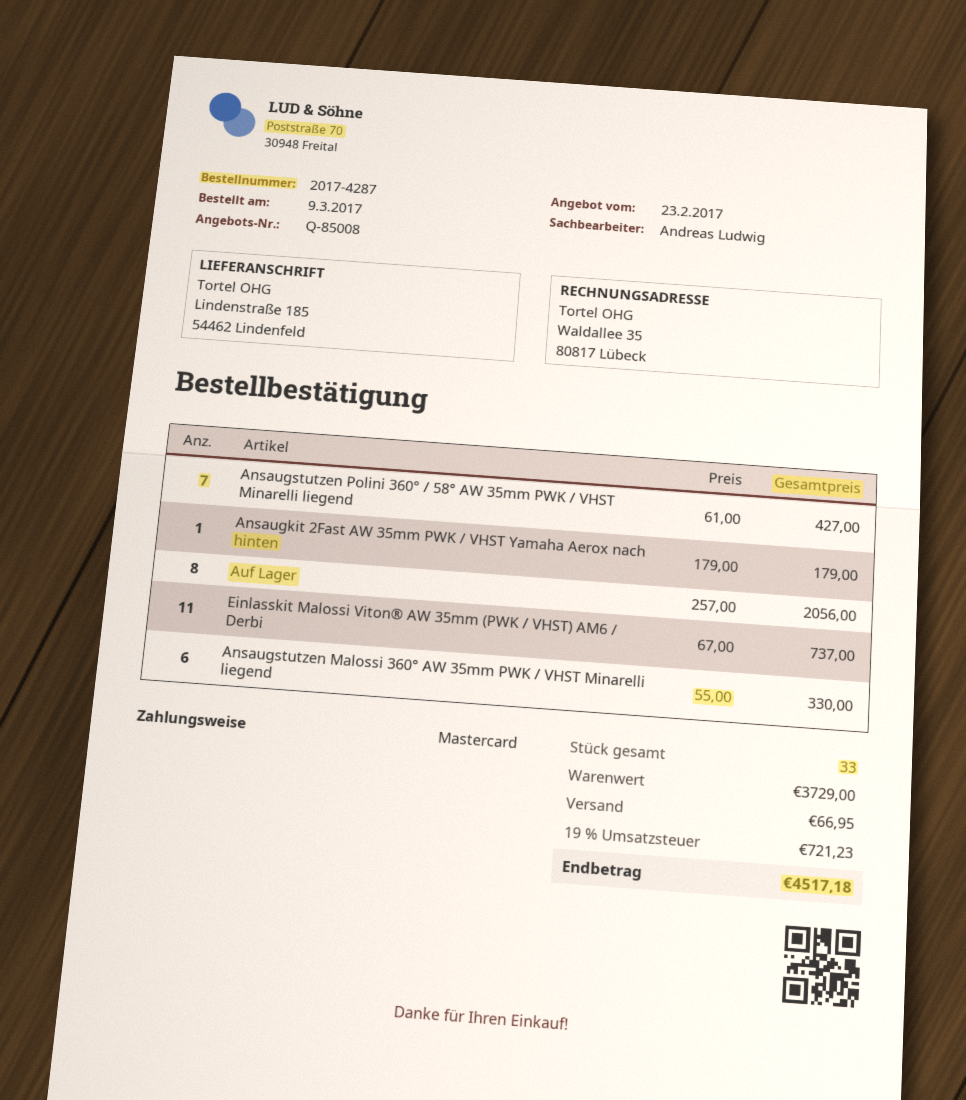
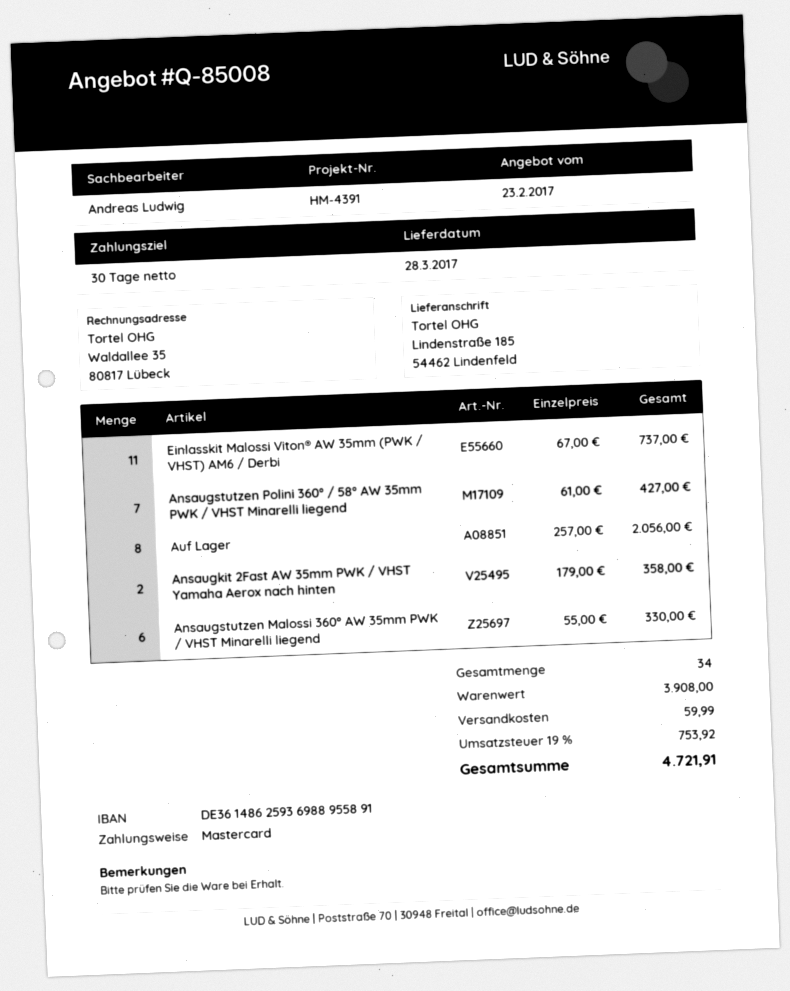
Ansaugkit 2Fast AW 35mm PWK / VHST Yamaha Aerox nach hinten: 1 x 179.00 = 179.00 -> 2 x 179.00 = 358.00
total quantity: 33 -> 34
subtotal: 3729.00 -> 3908.00
shipping: 66.95 -> 59.99
tax: 19% = 721.23 -> 19% = 753.92
total: 4517.18 -> 4721.91

